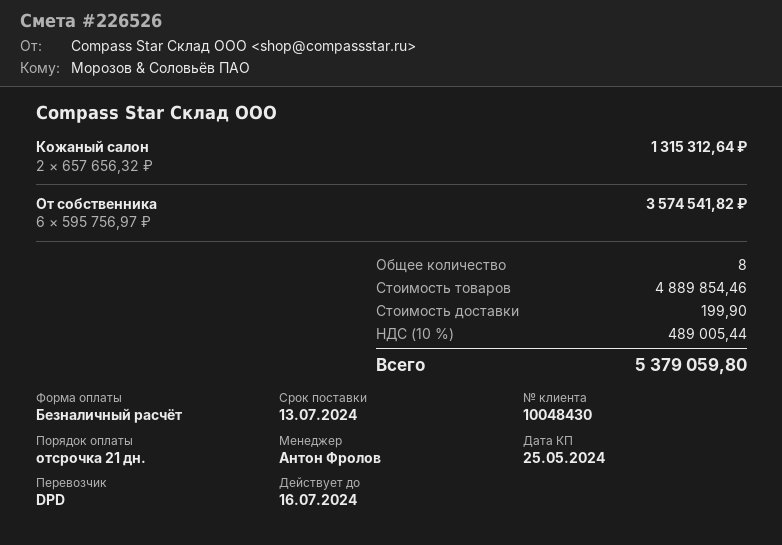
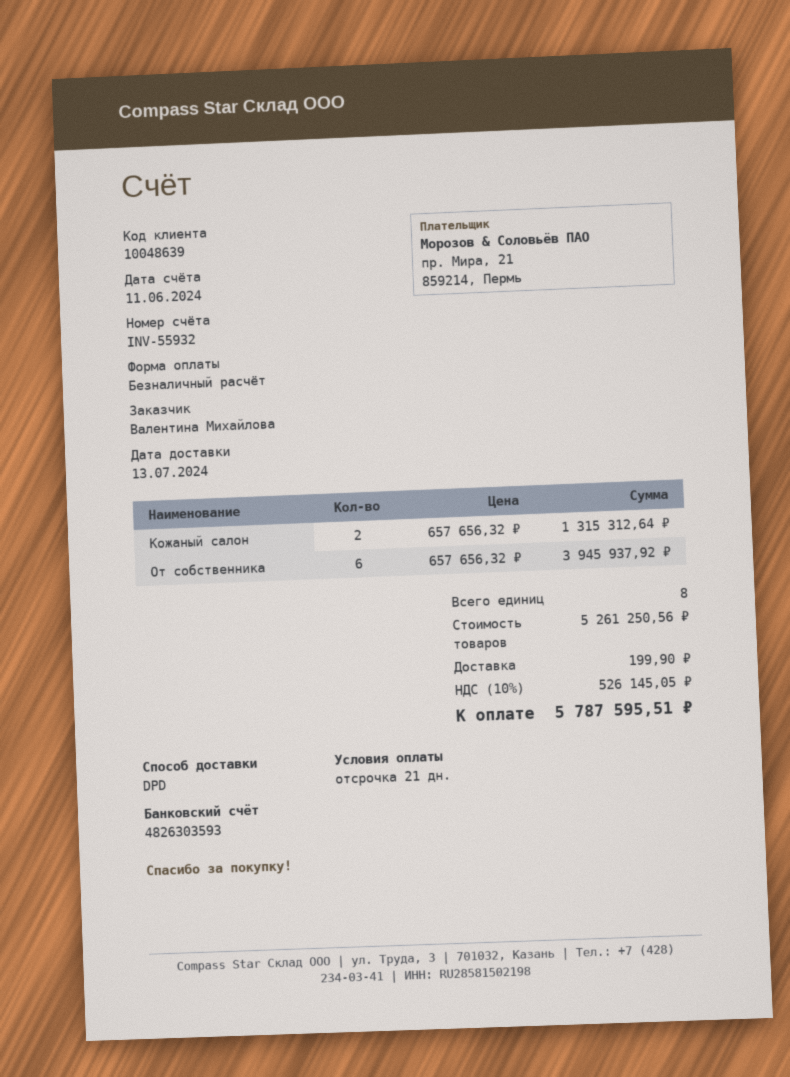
customer number: 10048430 -> 10048639
От собственника: 6 x 595756.97 = 3574541.82 -> 6 x 657656.32 = 3945937.92
subtotal: 4889854.46 -> 5261250.56
tax: 10% = 489005.44 -> 10% = 526145.05
total: 5379059.80 -> 5787595.51

